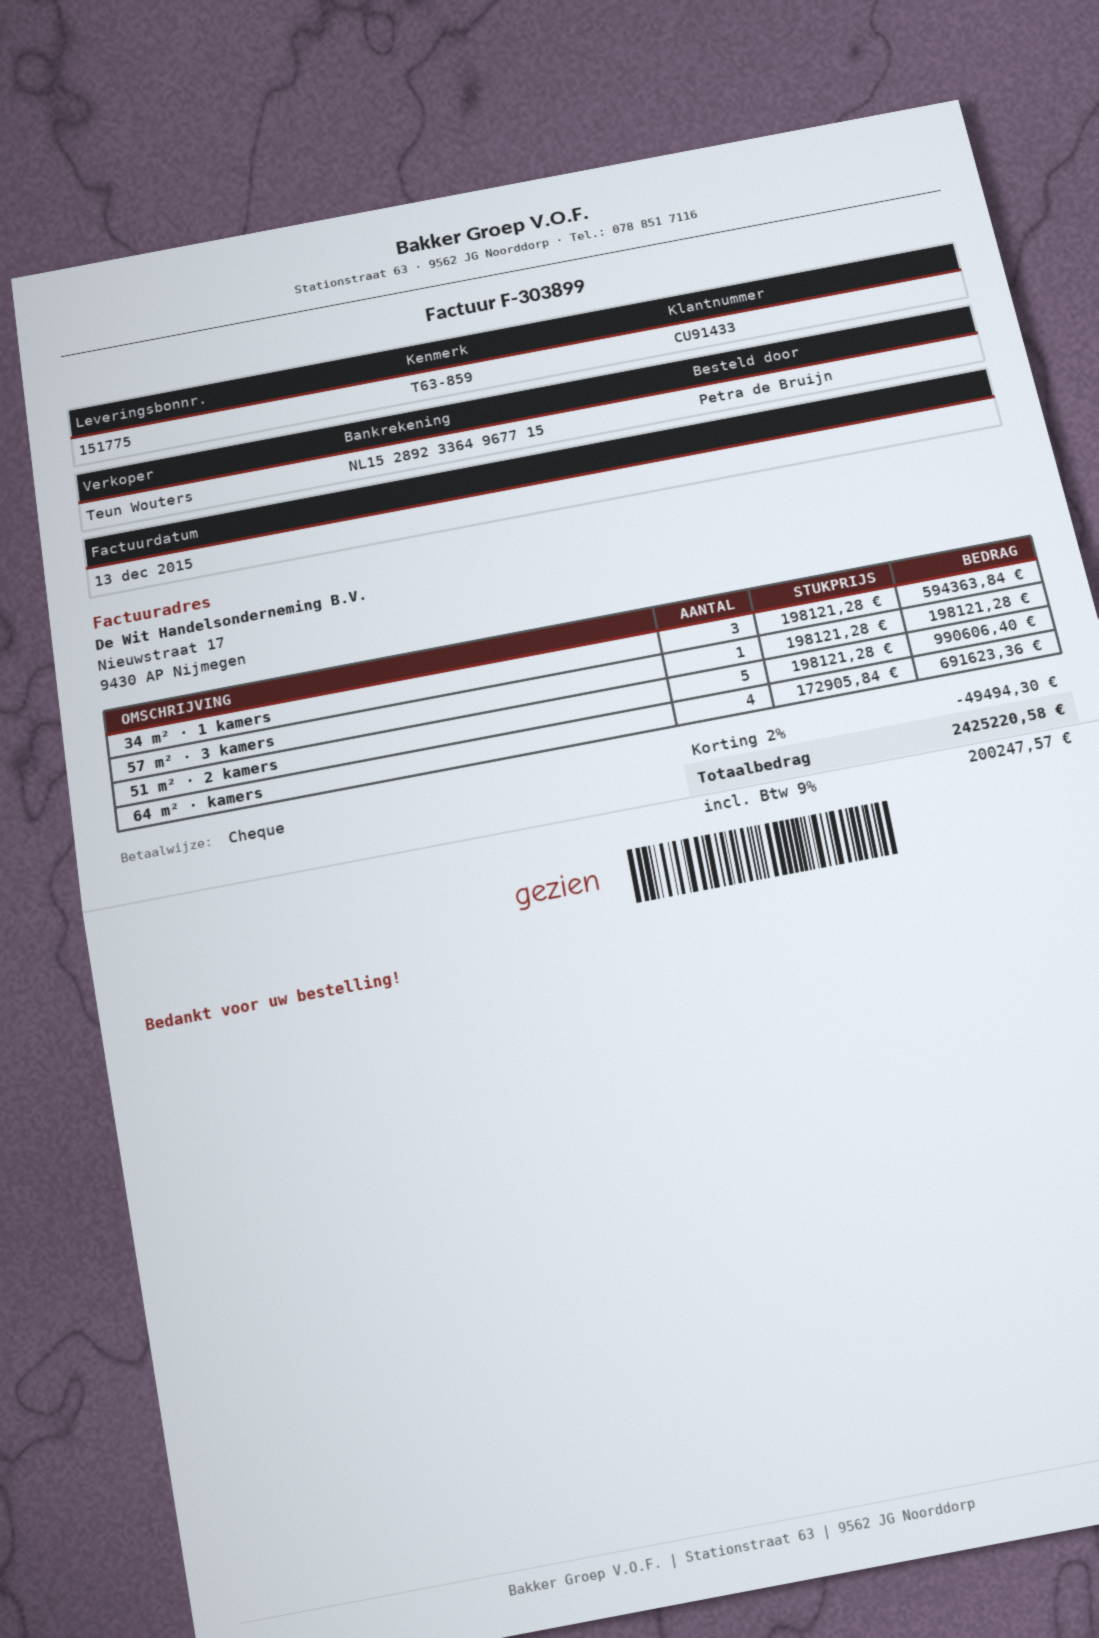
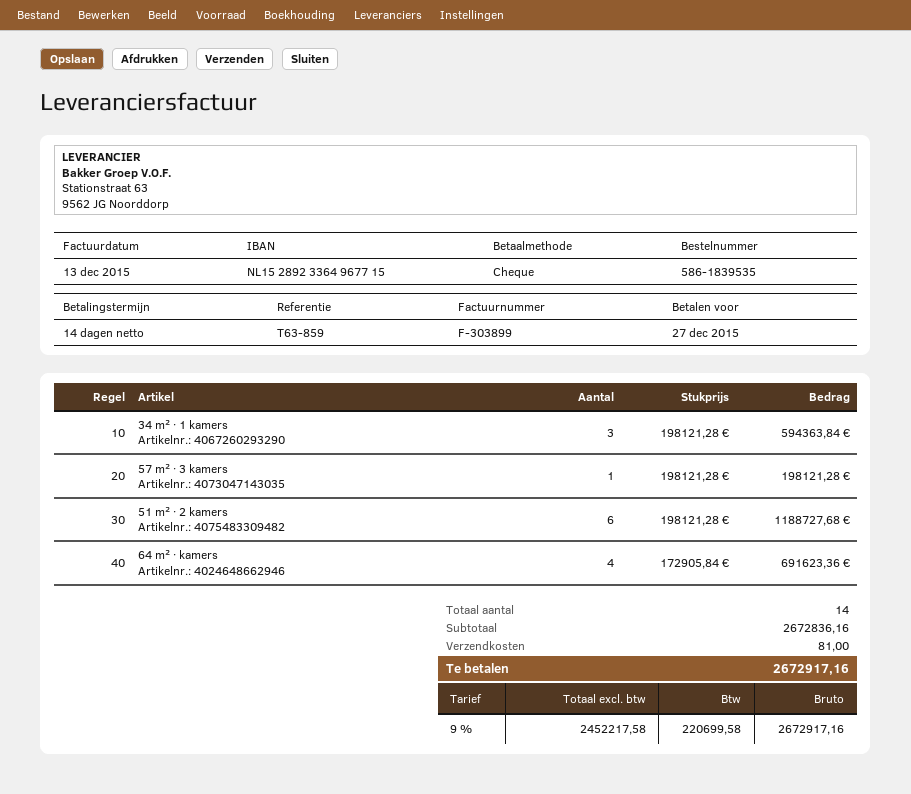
51 m² · 2 kamers: 5 x 198121.28 = 990606.40 -> 6 x 198121.28 = 1188727.68
discount: 2% = 49494.30 -> none
shipping: none -> 81.00
tax: 9% = 200247.57 -> 9% = 220699.58
total: 2425220.58 -> 2672917.16

